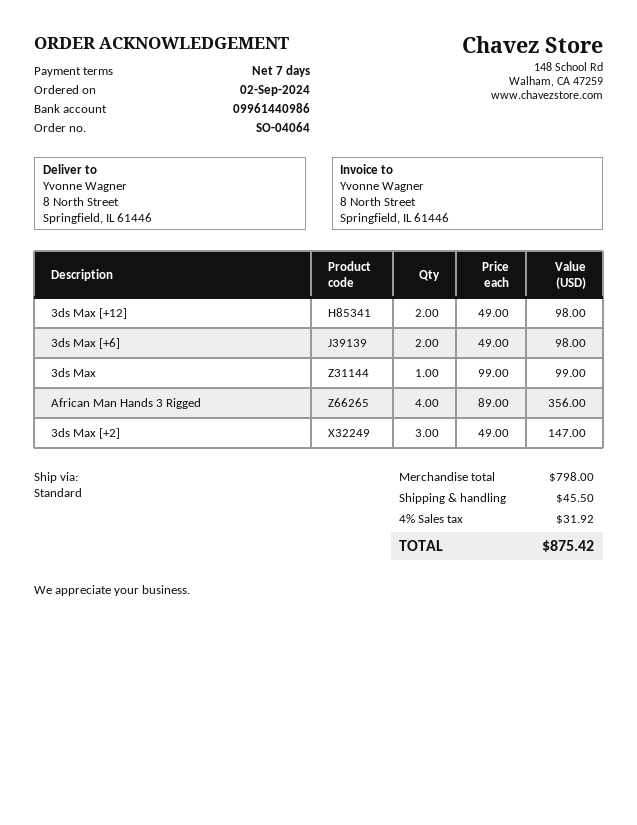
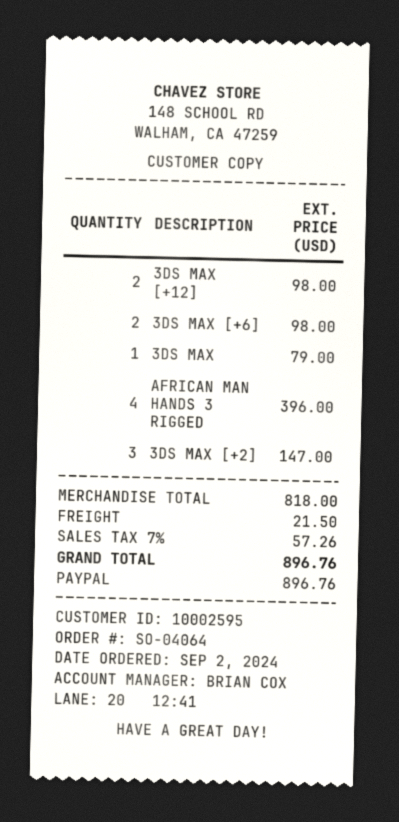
3ds Max: 1 for 99.00 -> 1 for 79.00
African Man Hands 3 Rigged: 4 for 356.00 -> 4 for 396.00
subtotal: 798.00 -> 818.00
shipping: 45.50 -> 21.50
tax: 4% = 31.92 -> 7% = 57.26
total: 875.42 -> 896.76

